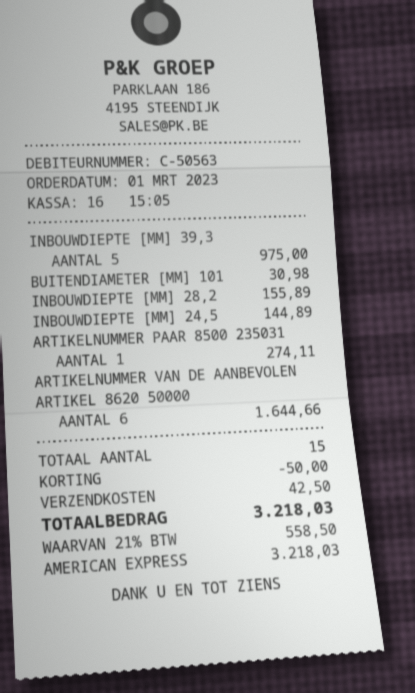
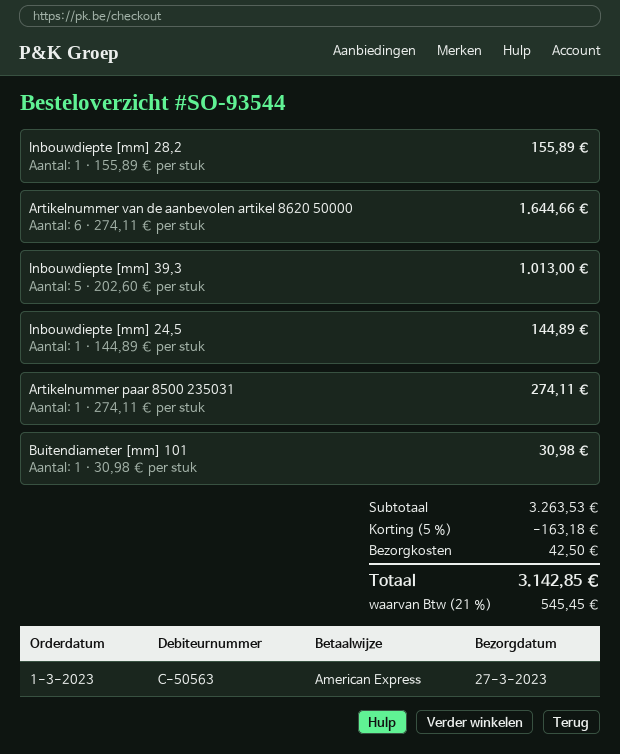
INBOUWDIEPTE [MM] 39,3: 5 for 975.00 -> 5 for 1013.00
discount: 50.00 -> 163.18
tax: 21% = 558.50 -> 21% = 545.45
total: 3218.03 -> 3142.85

